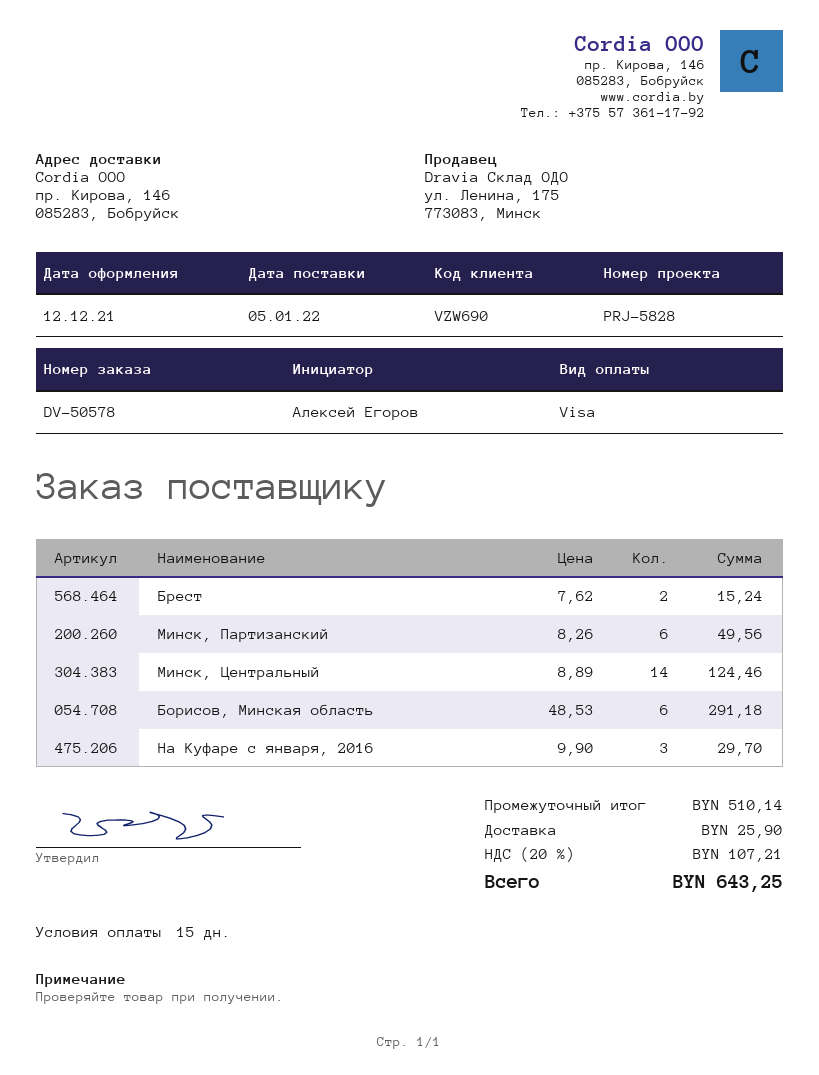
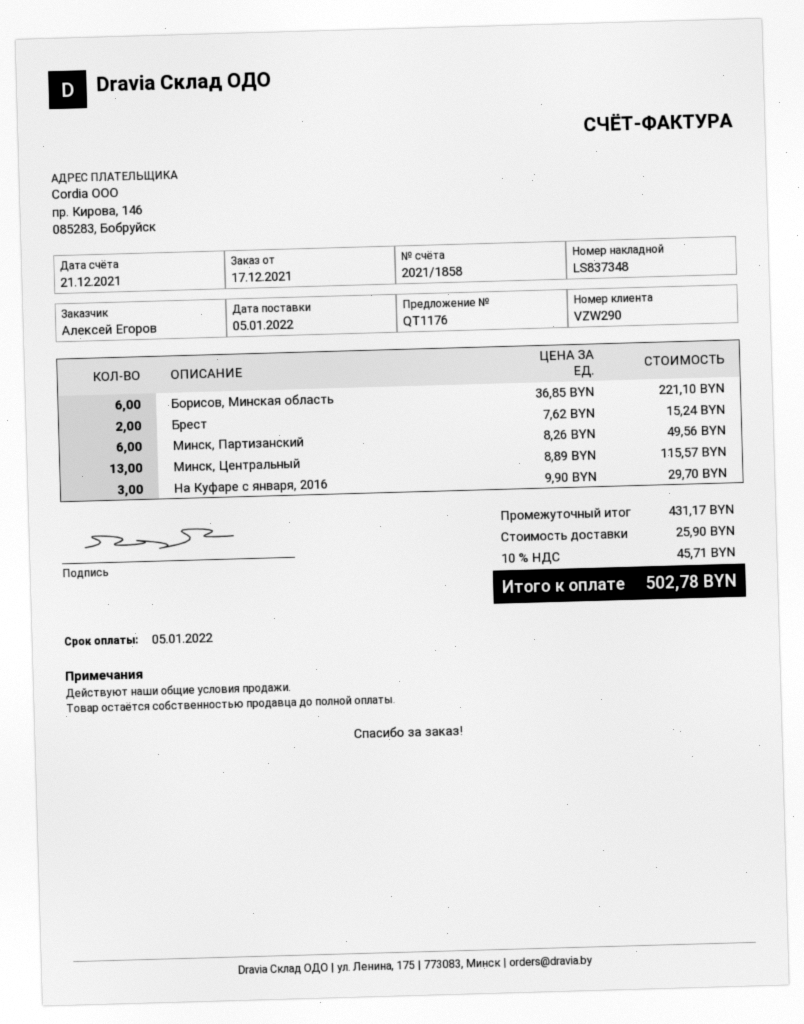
order date: 2021-12-12 -> 2021-12-17
customer number: VZW690 -> VZW290
Минск, Центральный: 14 x 8.89 = 124.46 -> 13 x 8.89 = 115.57
Борисов, Минская область: 6 x 48.53 = 291.18 -> 6 x 36.85 = 221.10
subtotal: 510.14 -> 431.17
tax: 20% = 107.21 -> 10% = 45.71
total: 643.25 -> 502.78

